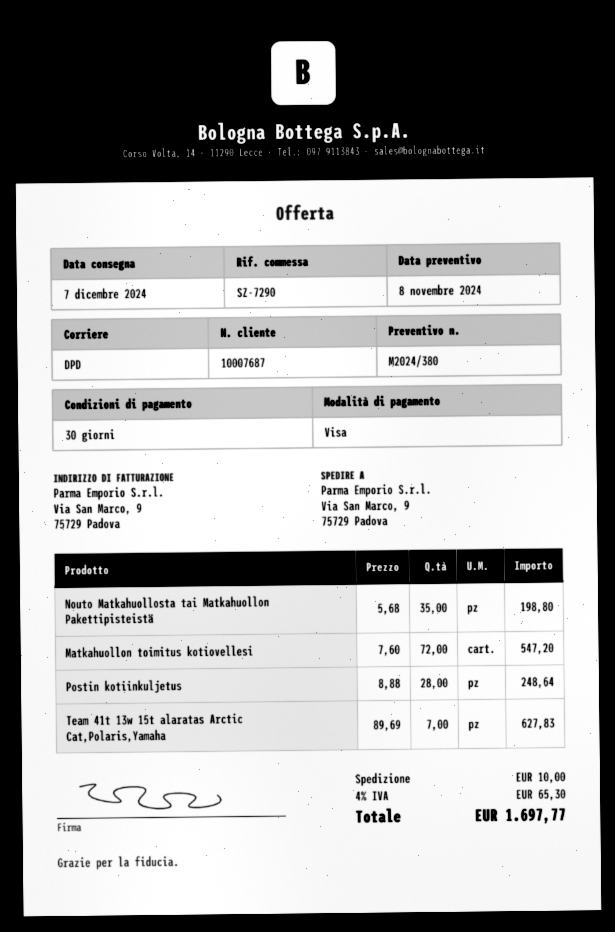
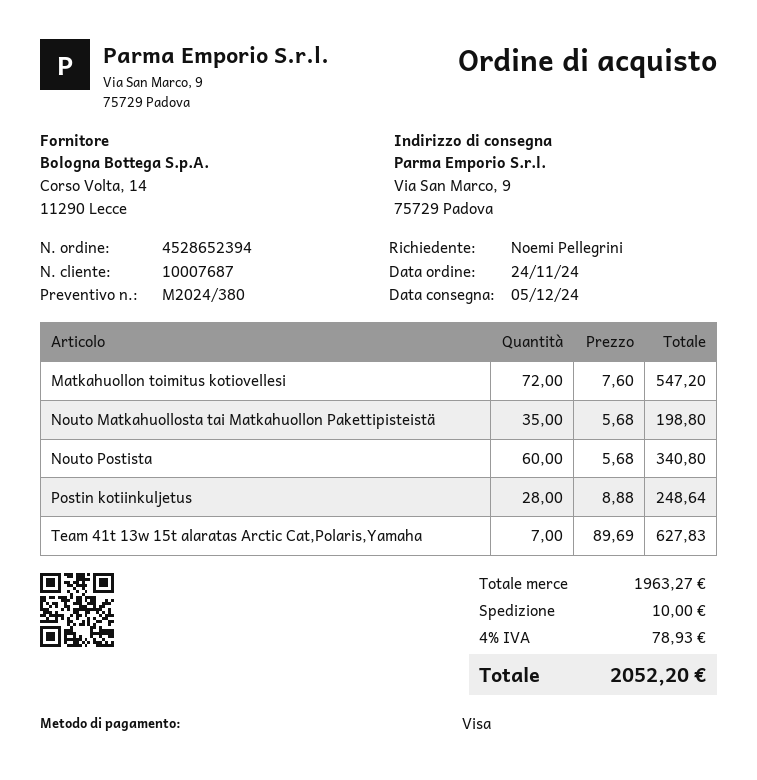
delivery date: 2024-12-07 -> 2024-12-05
Nouto Postista: none -> 60 x 5.68 = 340.80
tax: 4% = 65.30 -> 4% = 78.93
total: 1697.77 -> 2052.20

